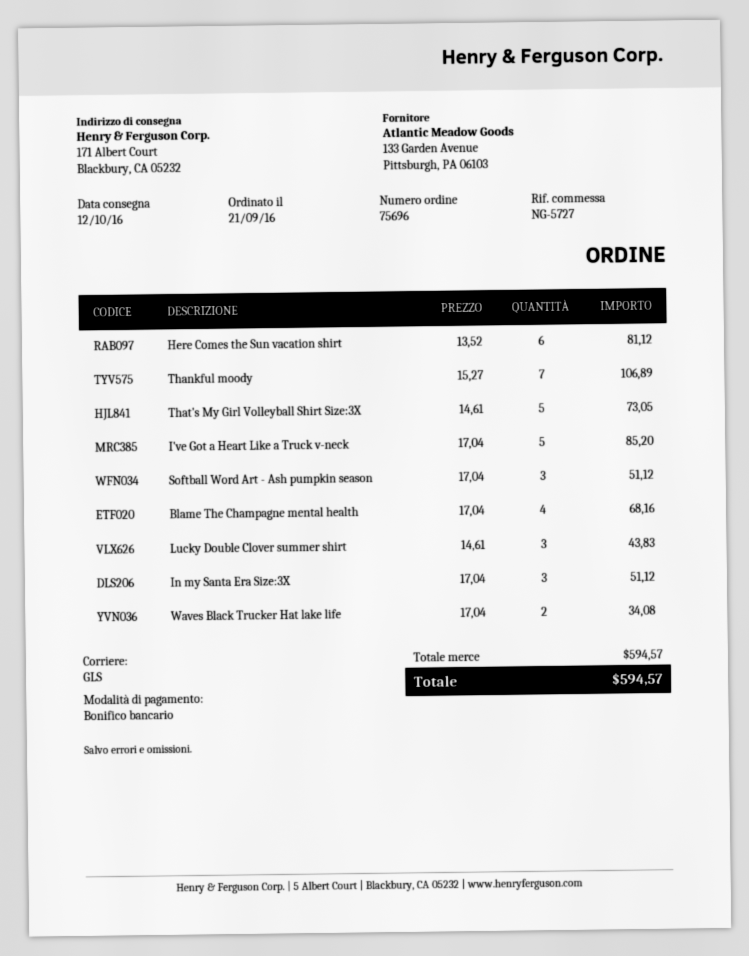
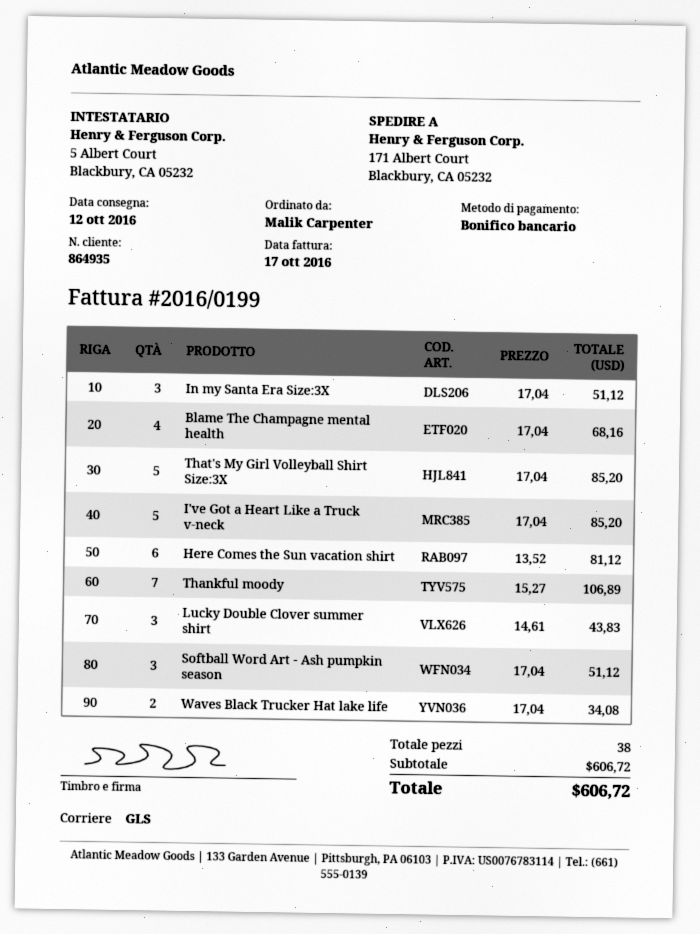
That's My Girl Volleyball Shirt Size:3X: 5 x 14.61 = 73.05 -> 5 x 17.04 = 85.20
subtotal: 594.57 -> 606.72
total: 594.57 -> 606.72

